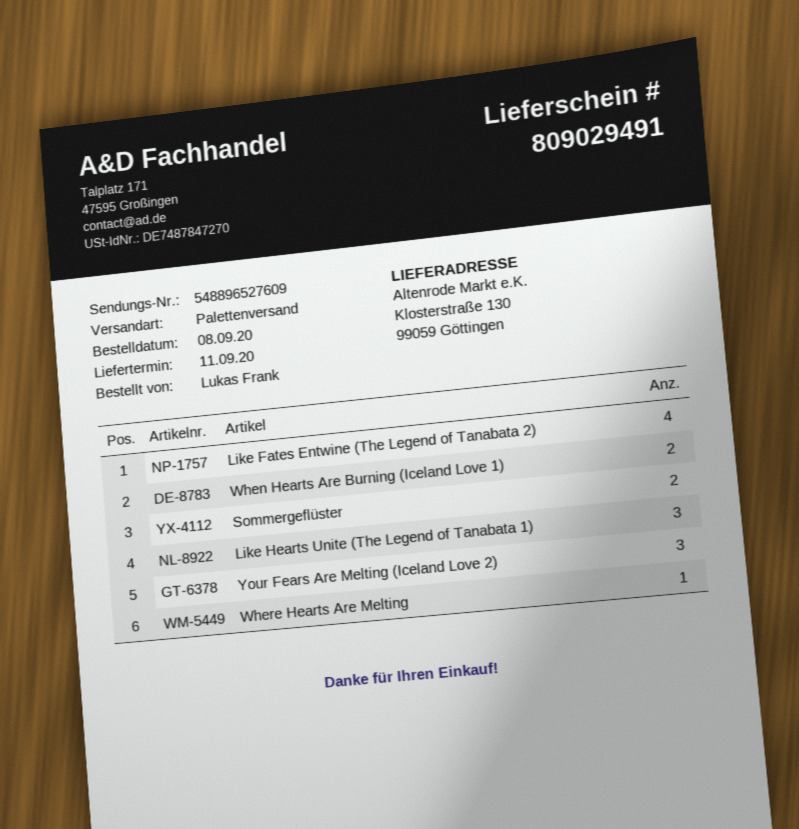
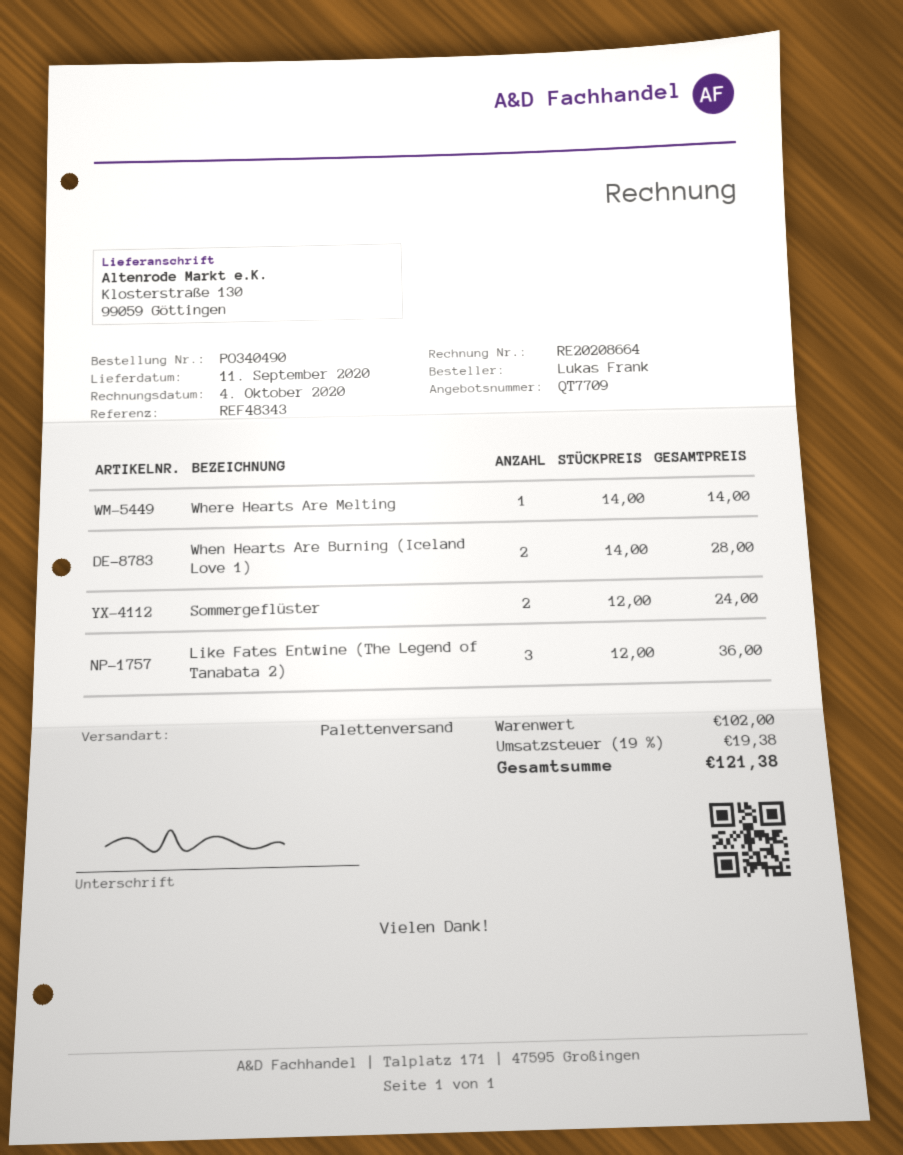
Like Fates Entwine (The Legend of Tanabata 2): 4 -> 3
Like Hearts Unite (The Legend of Tanabata 1): 3 -> none
Your Fears Are Melting (Iceland Love 2): 3 -> none

